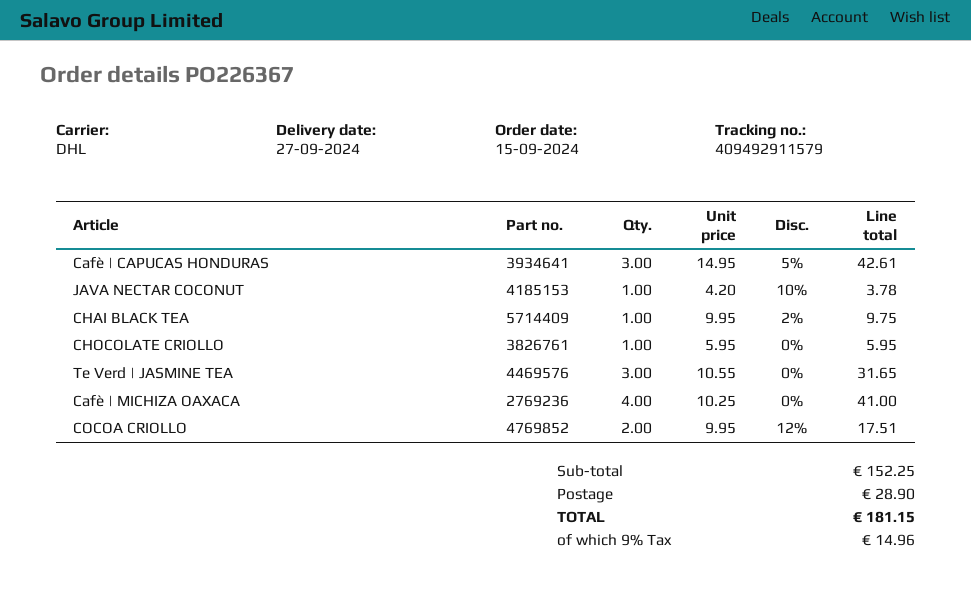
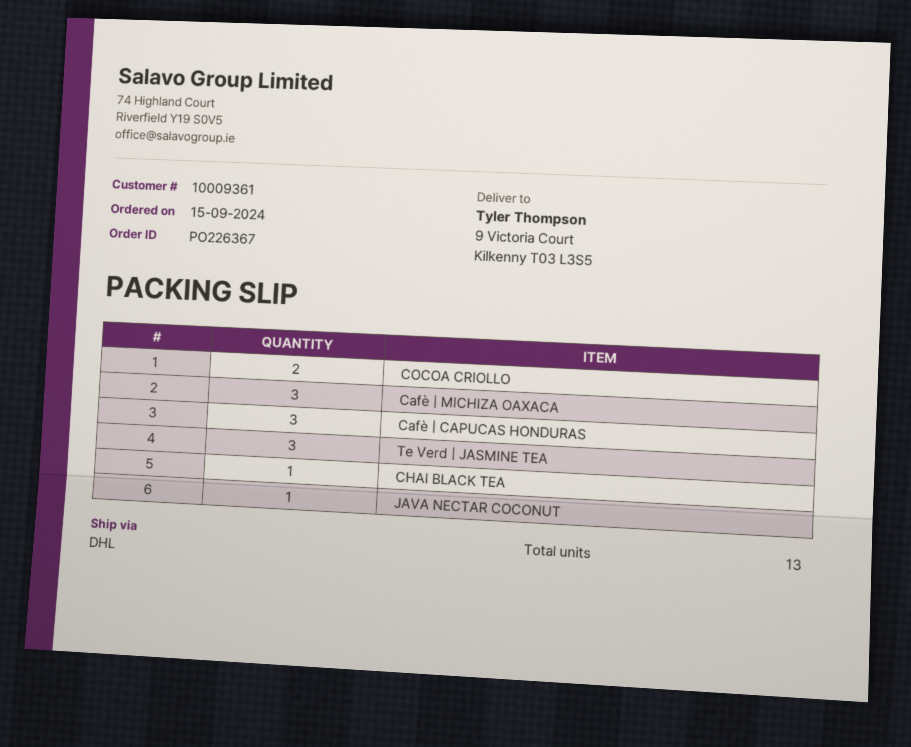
CHOCOLATE CRIOLLO: 1 -> none
Cafè | MICHIZA OAXACA: 4 -> 3

